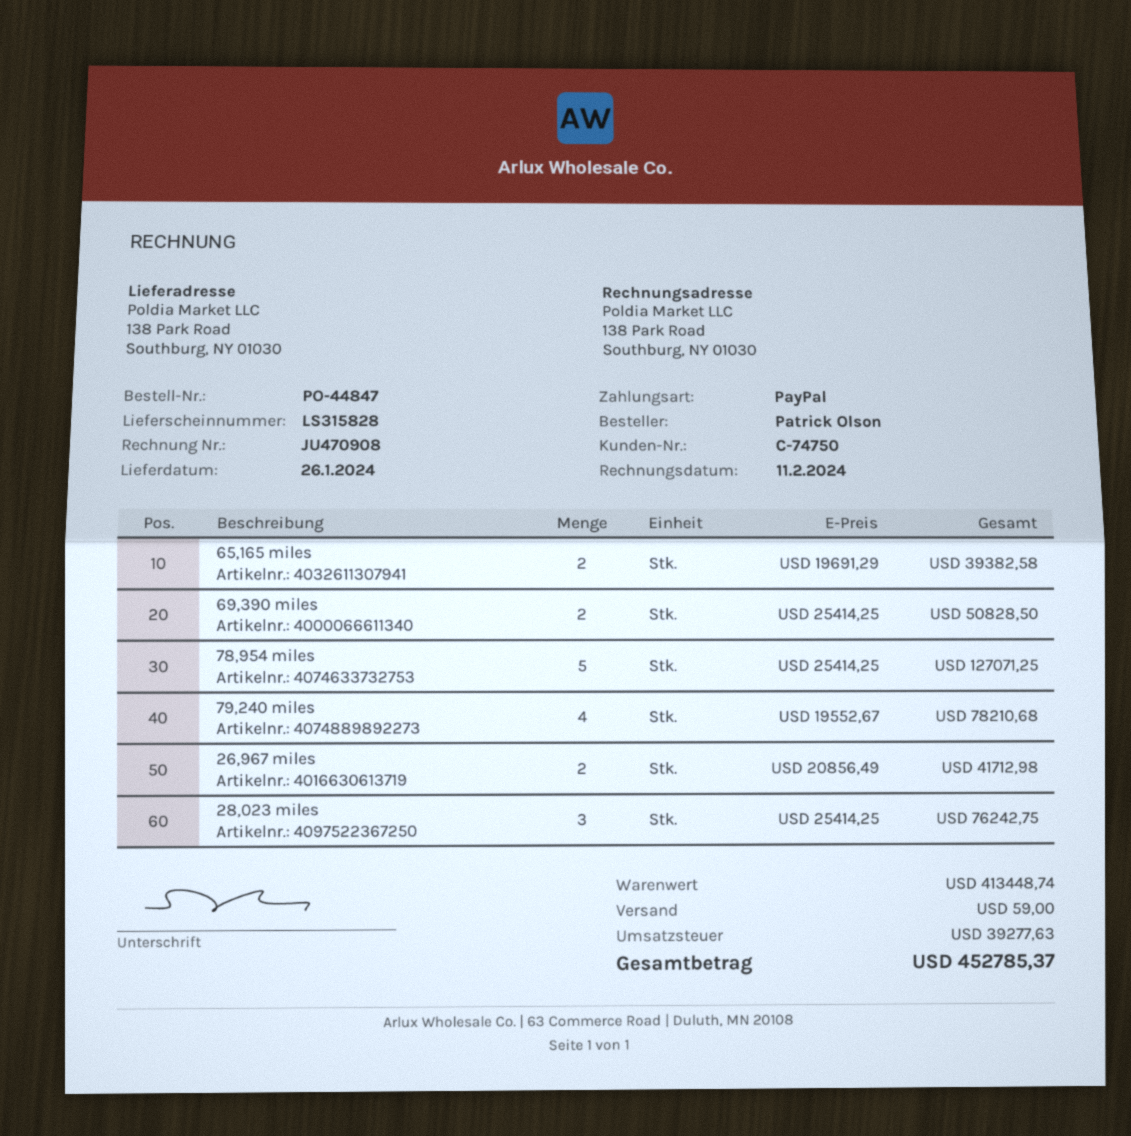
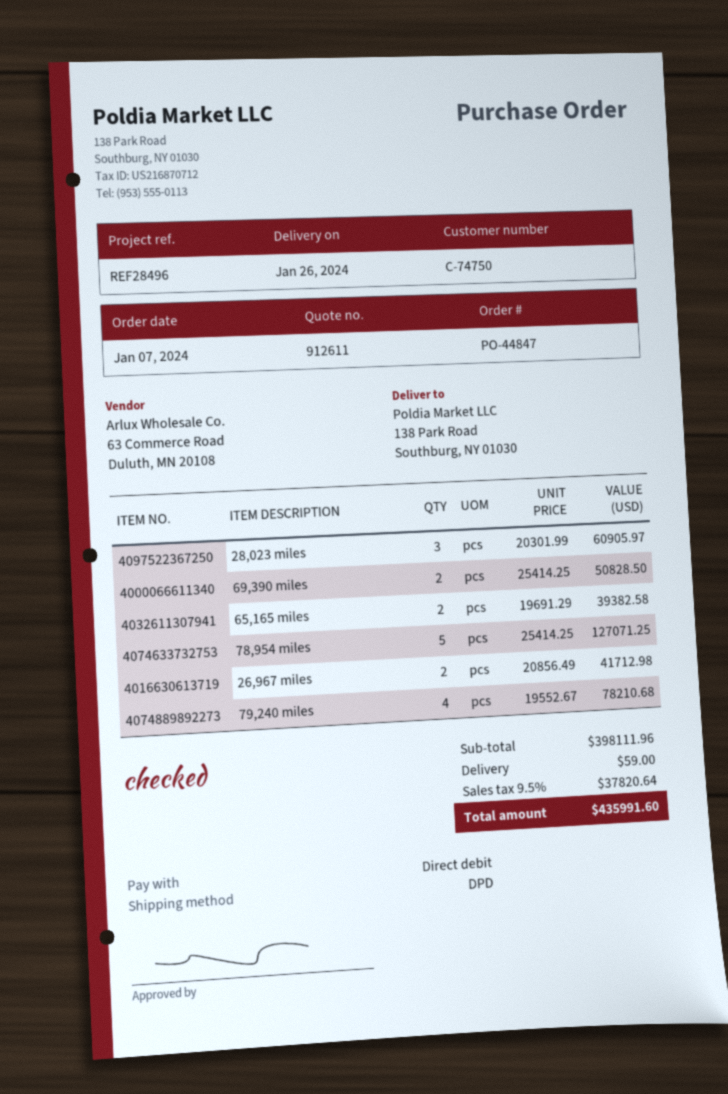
payment method: PayPal -> direct debit
28,023 miles: 3 x 25414.25 = 76242.75 -> 3 x 20301.99 = 60905.97
subtotal: 413448.74 -> 398111.96
tax: 39277.63 -> 37820.64
total: 452785.37 -> 435991.60

